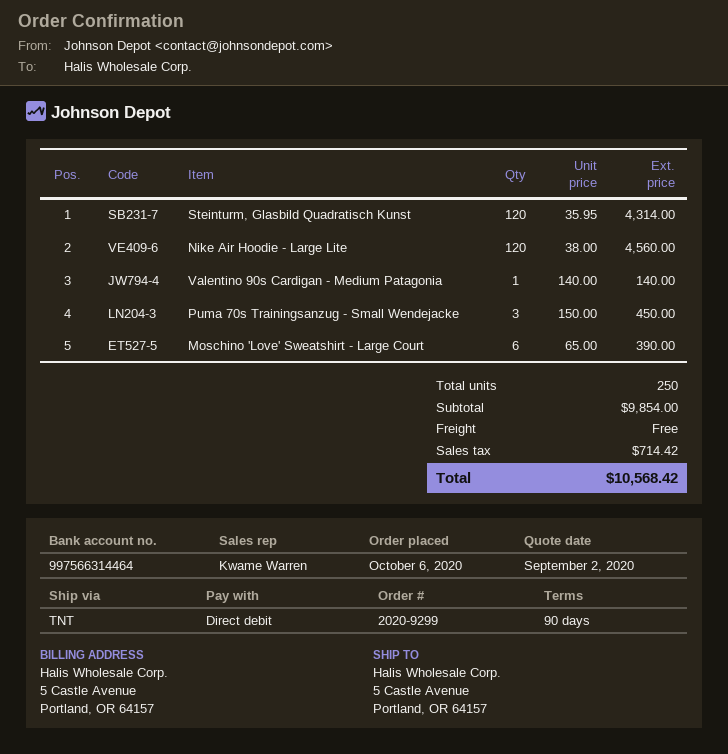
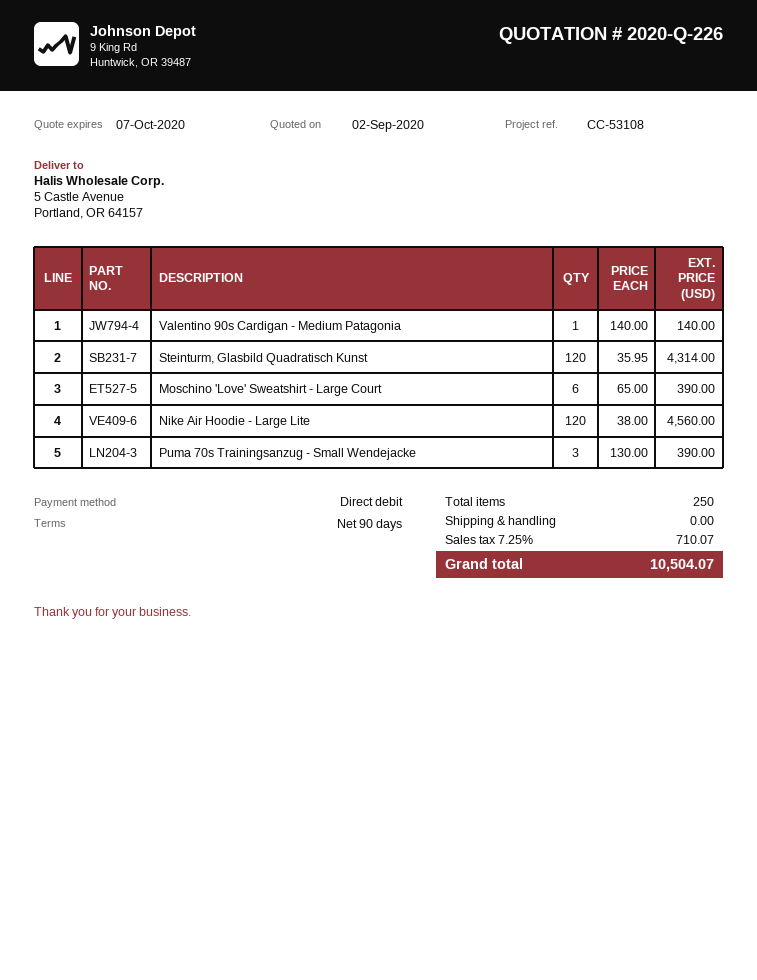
Puma 70s Trainingsanzug - Small Wendejacke: 3 x 150.00 = 450.00 -> 3 x 130.00 = 390.00
tax: 714.42 -> 710.07
total: 10568.42 -> 10504.07

